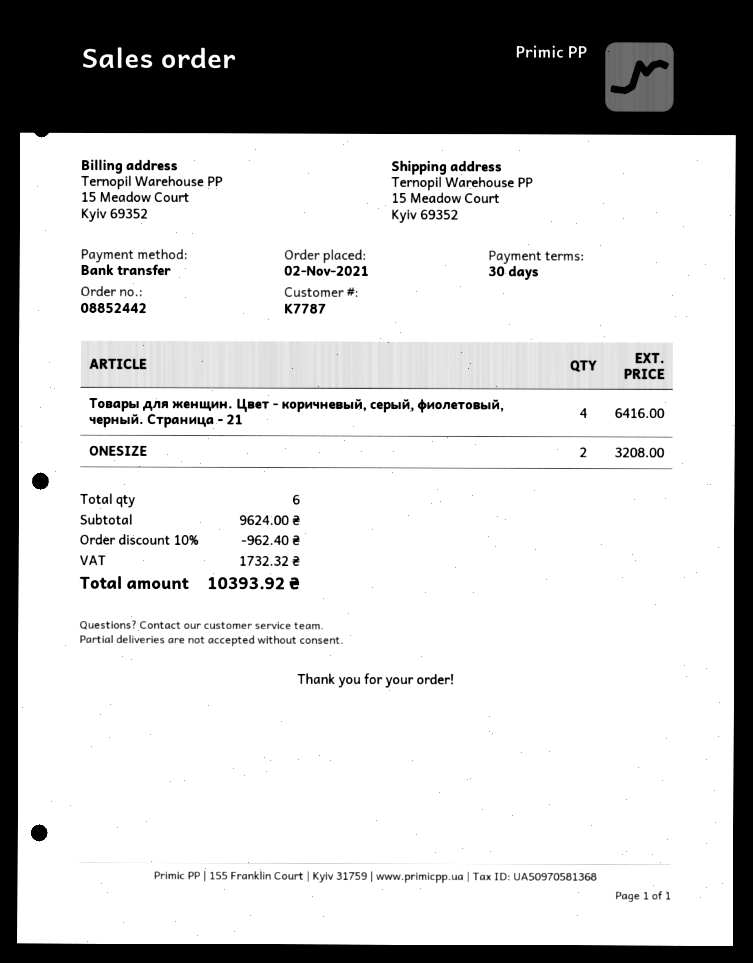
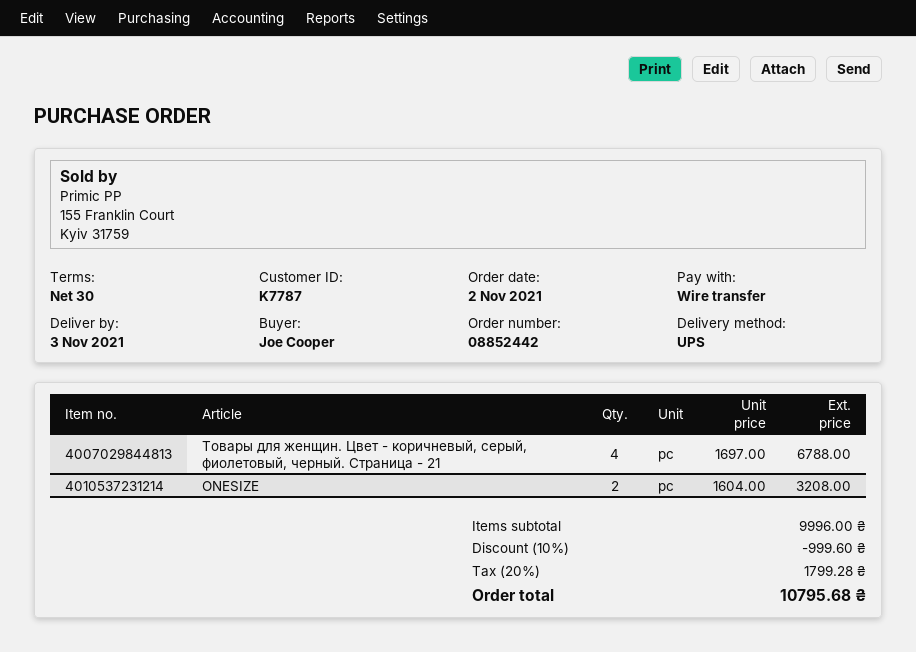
Товары для женщин. Цвет - коричневый, серый, фиолетовый, черный. Страница - 21: 4 for 6416.00 -> 4 for 6788.00
subtotal: 9624.00 -> 9996.00
discount: 10% = 962.40 -> 10% = 999.60
tax: 1732.32 -> 1799.28
total: 10393.92 -> 10795.68

